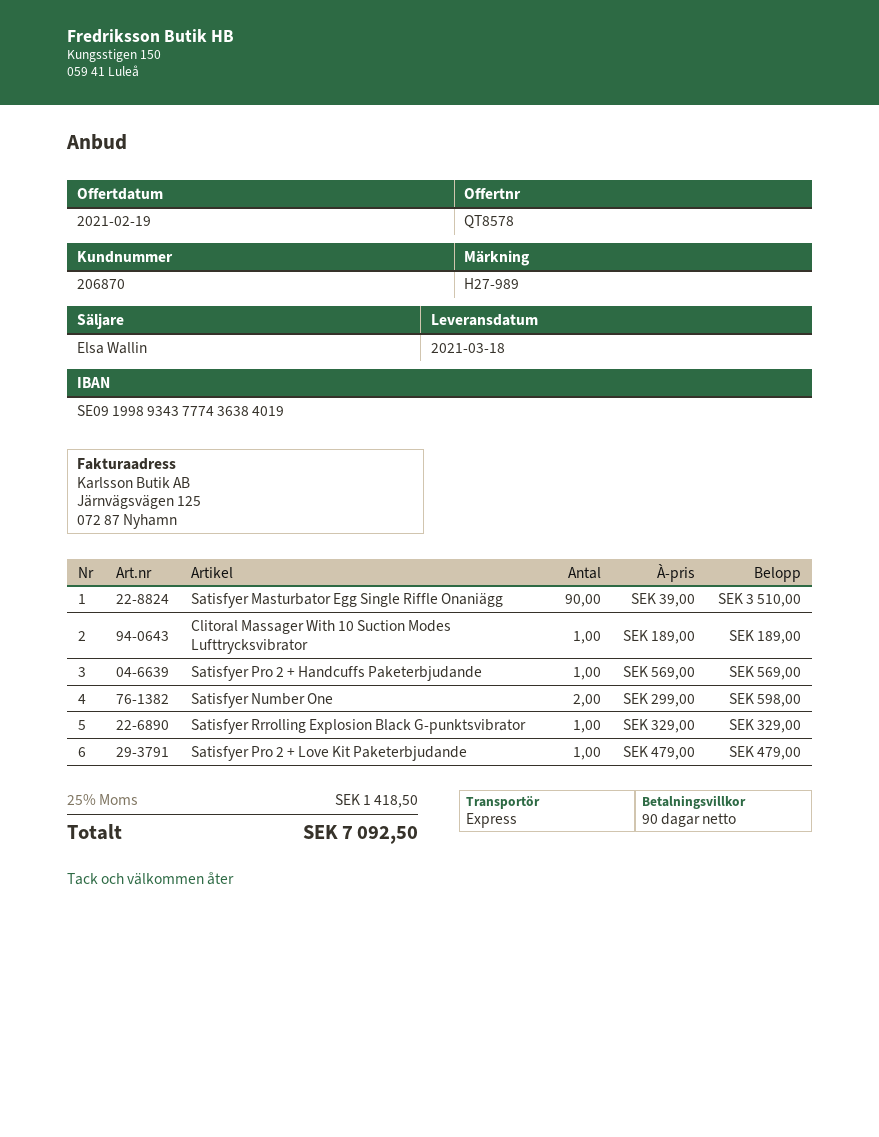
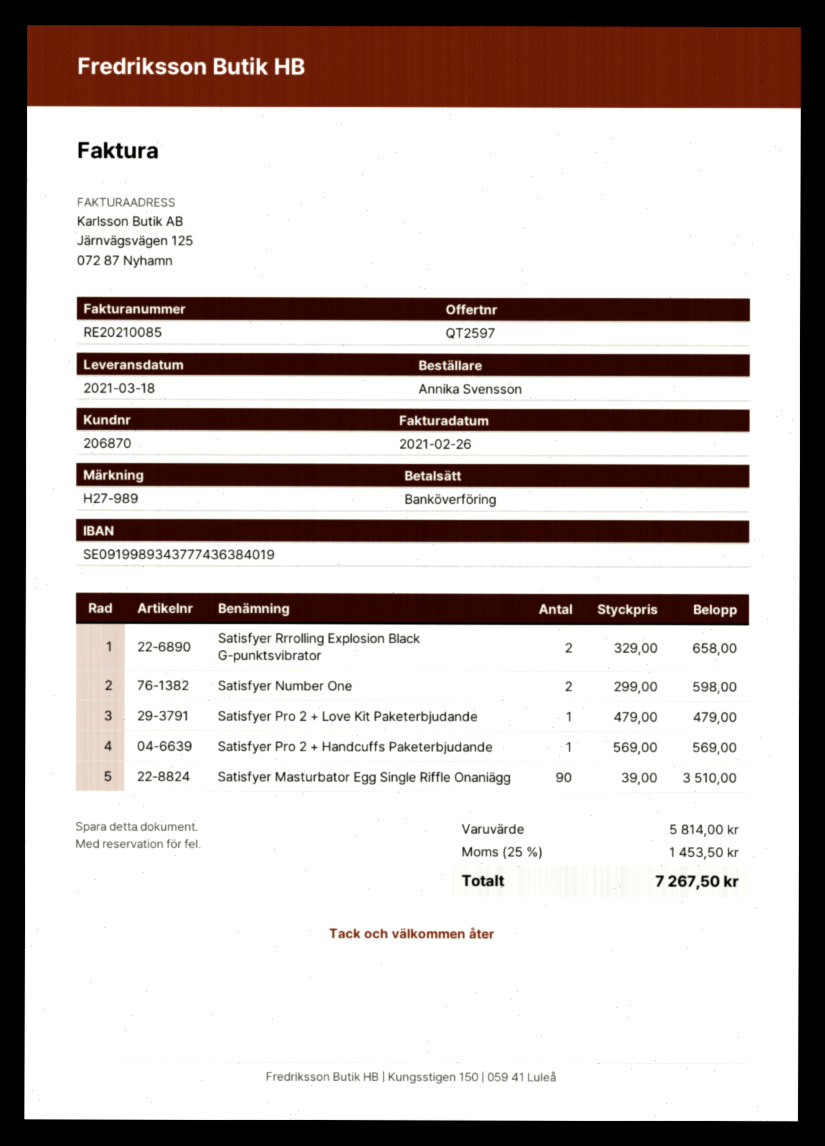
quote number: QT8578 -> QT2597
Clitoral Massager With 10 Suction Modes Lufttrycksvibrator: 1 x 189.00 = 189.00 -> none
Satisfyer Rrrolling Explosion Black G-punktsvibrator: 1 x 329.00 = 329.00 -> 2 x 329.00 = 658.00
tax: 25% = 1418.50 -> 25% = 1453.50
total: 7092.50 -> 7267.50

